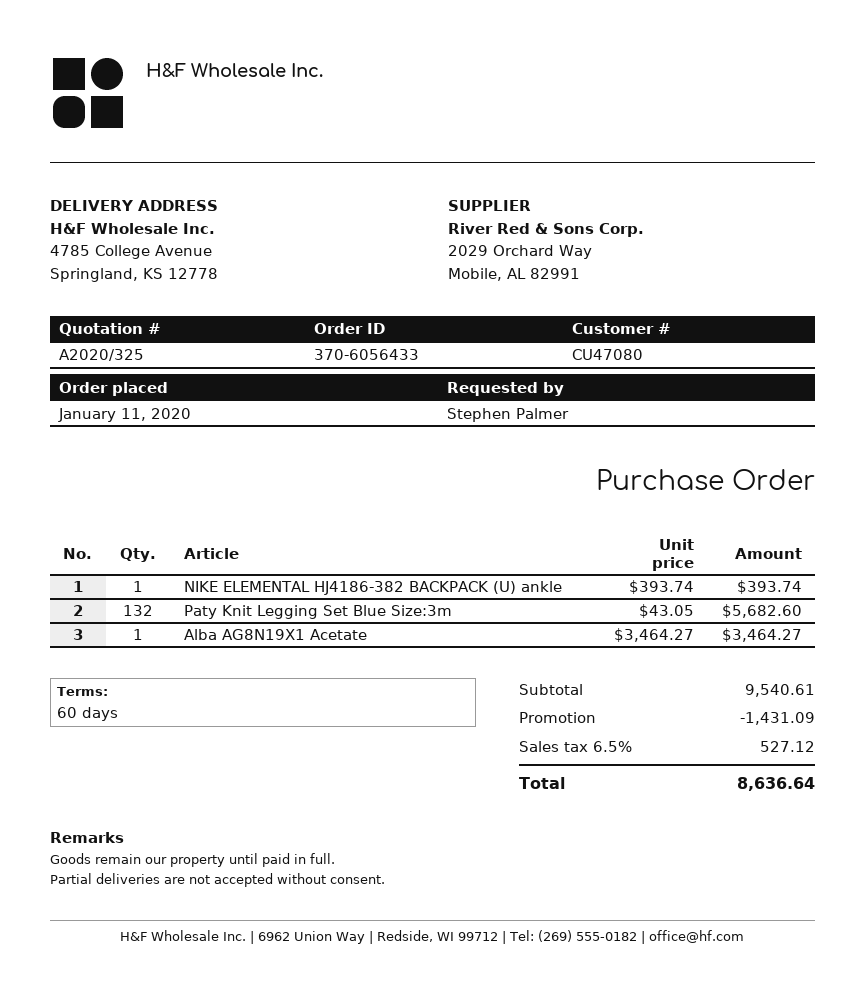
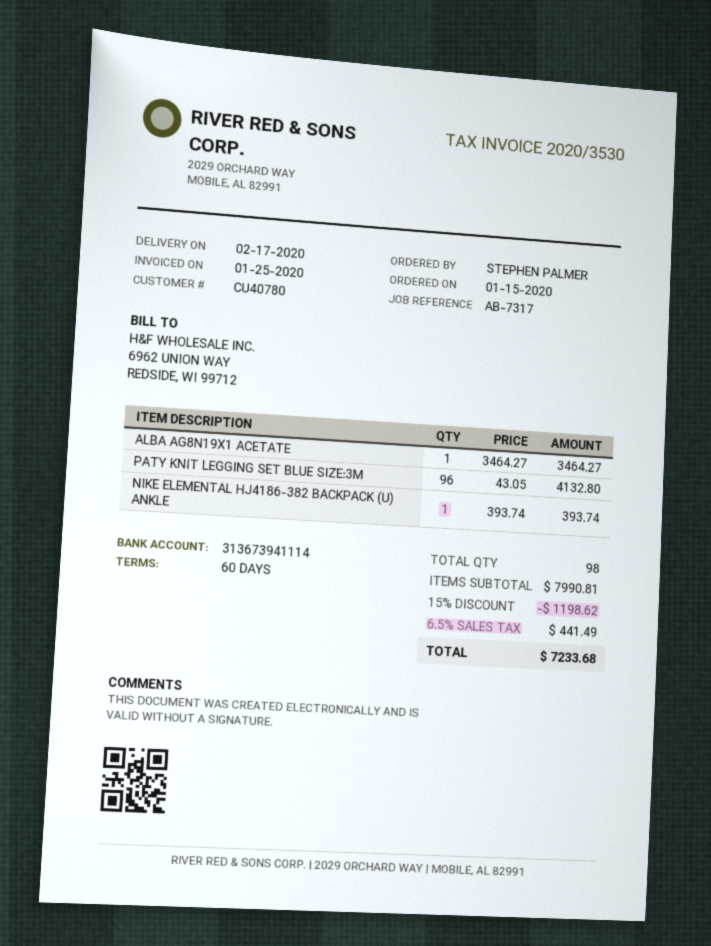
order date: 2020-01-11 -> 2020-01-15
customer number: CU47080 -> CU40780
Paty Knit Legging Set Blue Size:3m: 132 x 43.05 = 5682.60 -> 96 x 43.05 = 4132.80
subtotal: 9540.61 -> 7990.81
discount: 1431.09 -> 1198.62
tax: 6.5% = 527.12 -> 6.5% = 441.49
total: 8636.64 -> 7233.68

